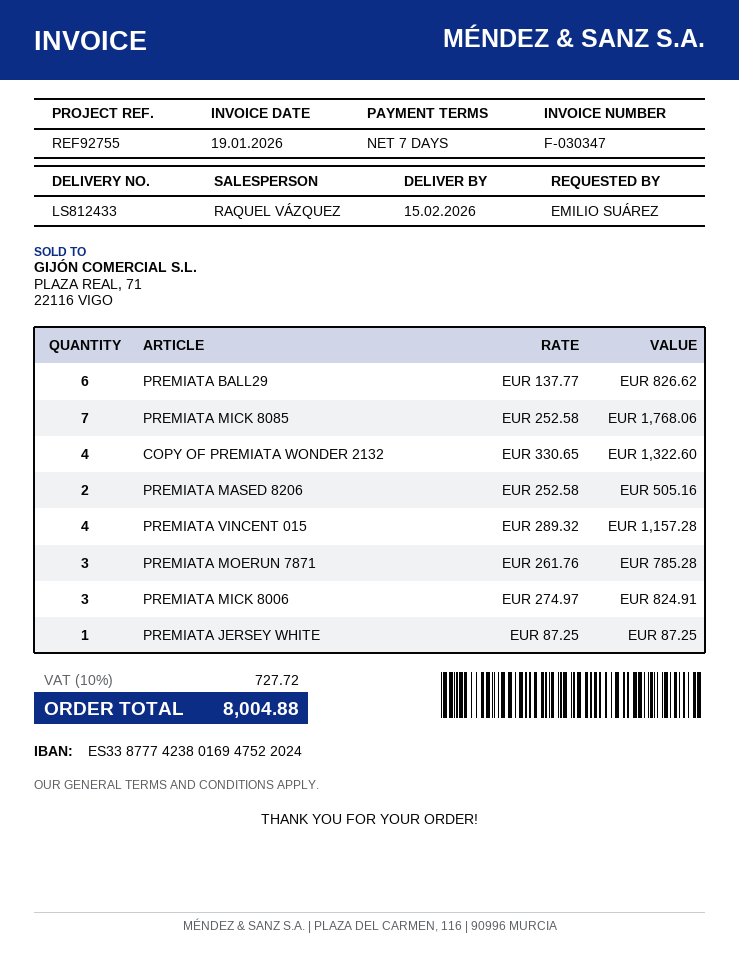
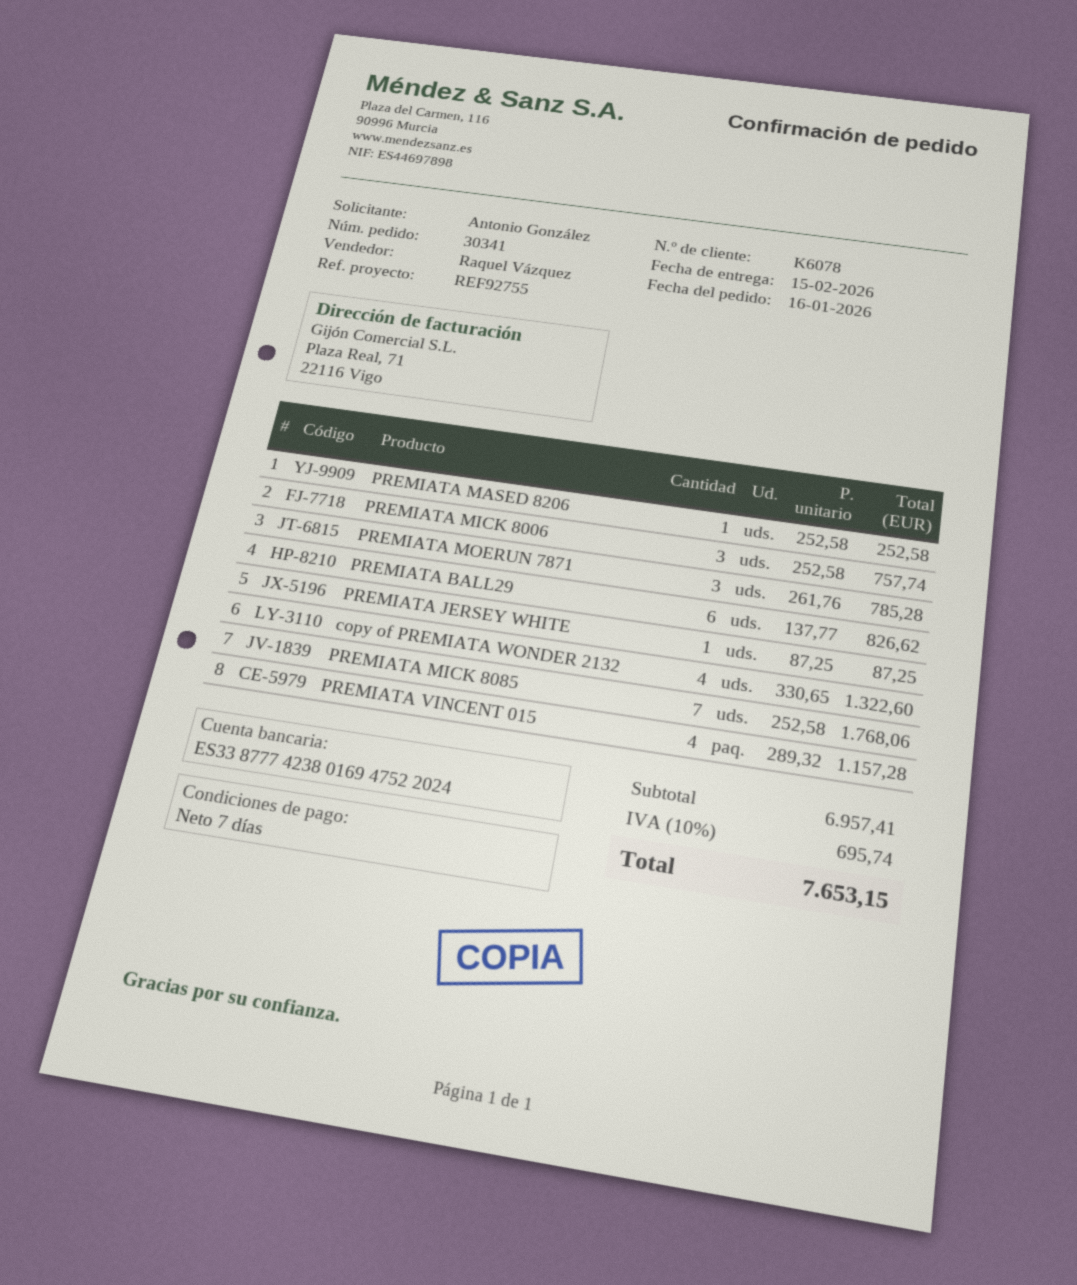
ordered by: EMILIO SUÁREZ -> Antonio González
PREMIATA MASED 8206: 2 x 252.58 = 505.16 -> 1 x 252.58 = 252.58
PREMIATA MICK 8006: 3 x 274.97 = 824.91 -> 3 x 252.58 = 757.74
tax: 10% = 727.72 -> 10% = 695.74
total: 8004.88 -> 7653.15

